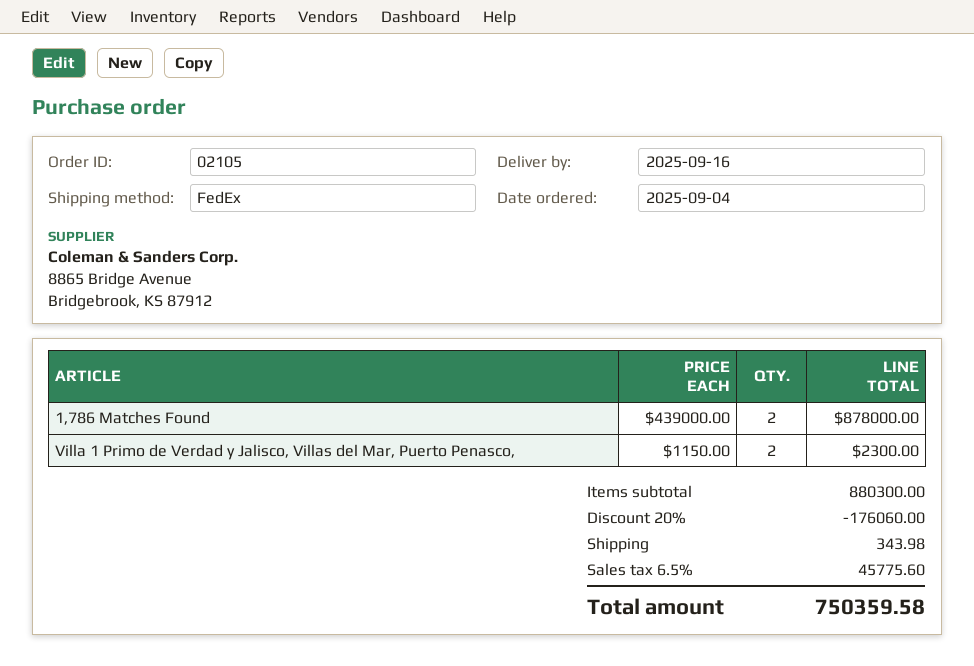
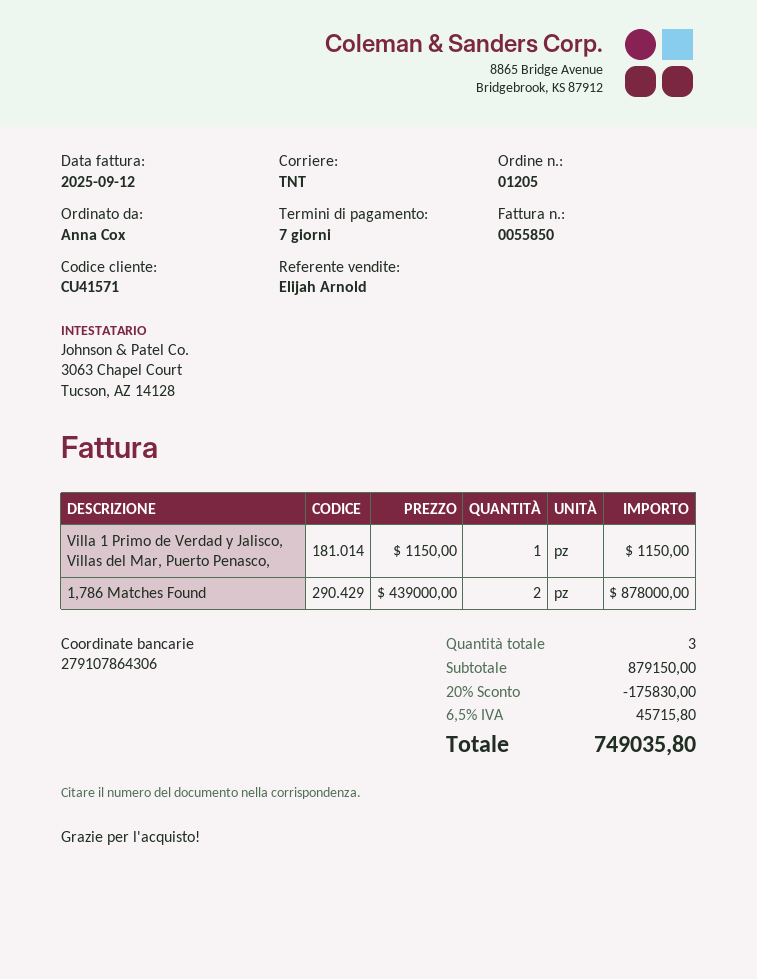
order number: 02105 -> 01205
shipping method: FedEx -> TNT
Villa 1 Primo de Verdad y Jalisco, Villas del Mar, Puerto Penasco,: 2 x 1150.00 = 2300.00 -> 1 x 1150.00 = 1150.00
subtotal: 880300.00 -> 879150.00
discount: 20% = 176060.00 -> 20% = 175830.00
shipping: 343.98 -> none
tax: 6.5% = 45775.60 -> 6.5% = 45715.80
total: 750359.58 -> 749035.80

